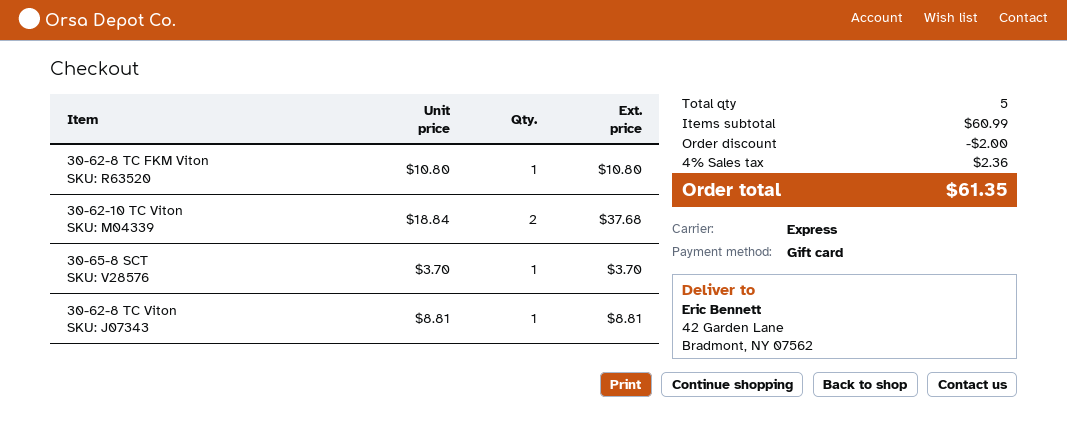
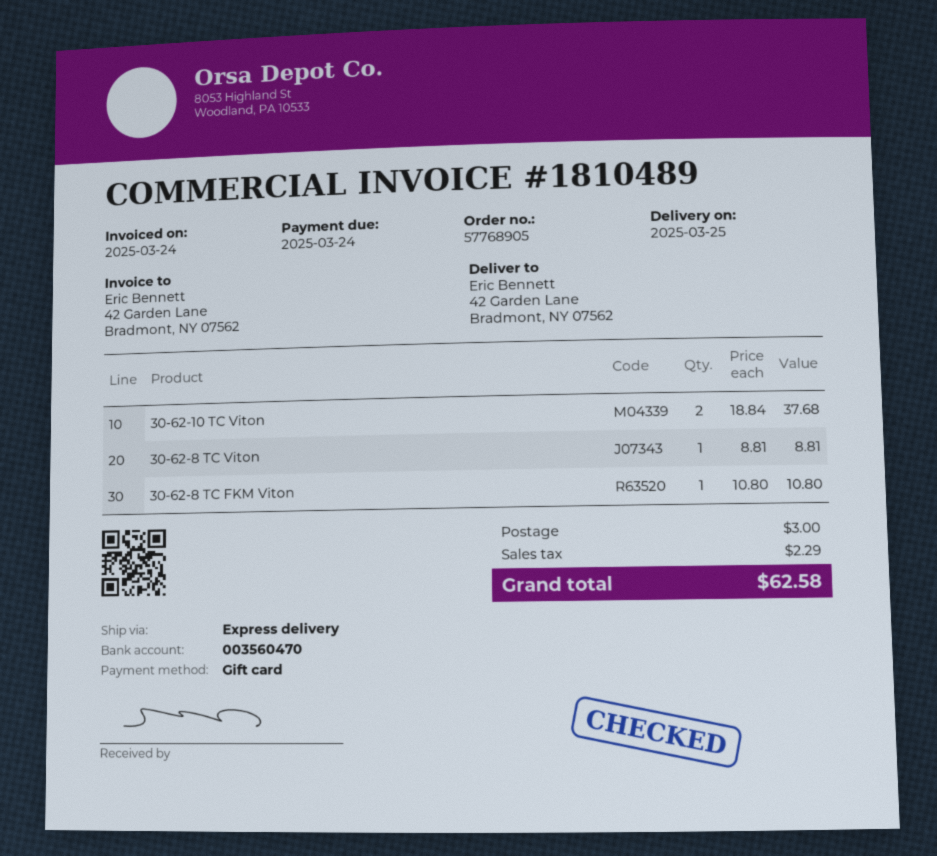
30-65-8 SCT: 1 x 3.70 = 3.70 -> none
discount: 2.00 -> none
shipping: none -> 3.00
tax: 2.36 -> 2.29
total: 61.35 -> 62.58

